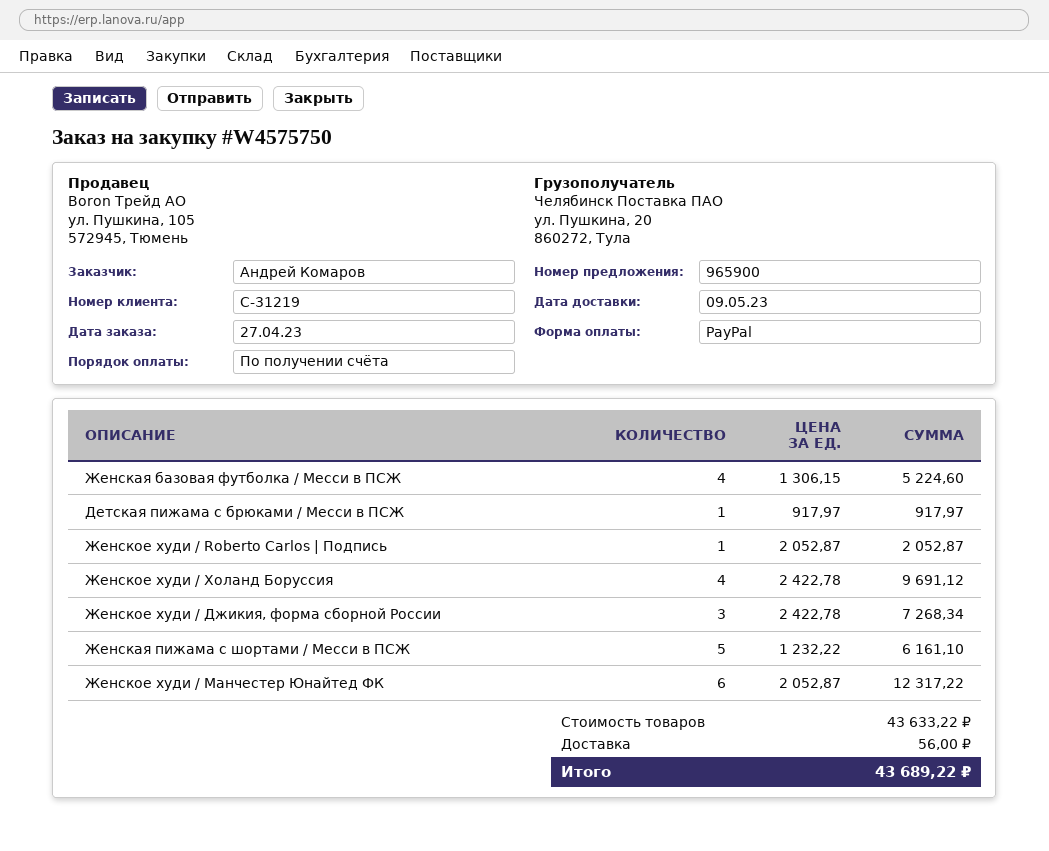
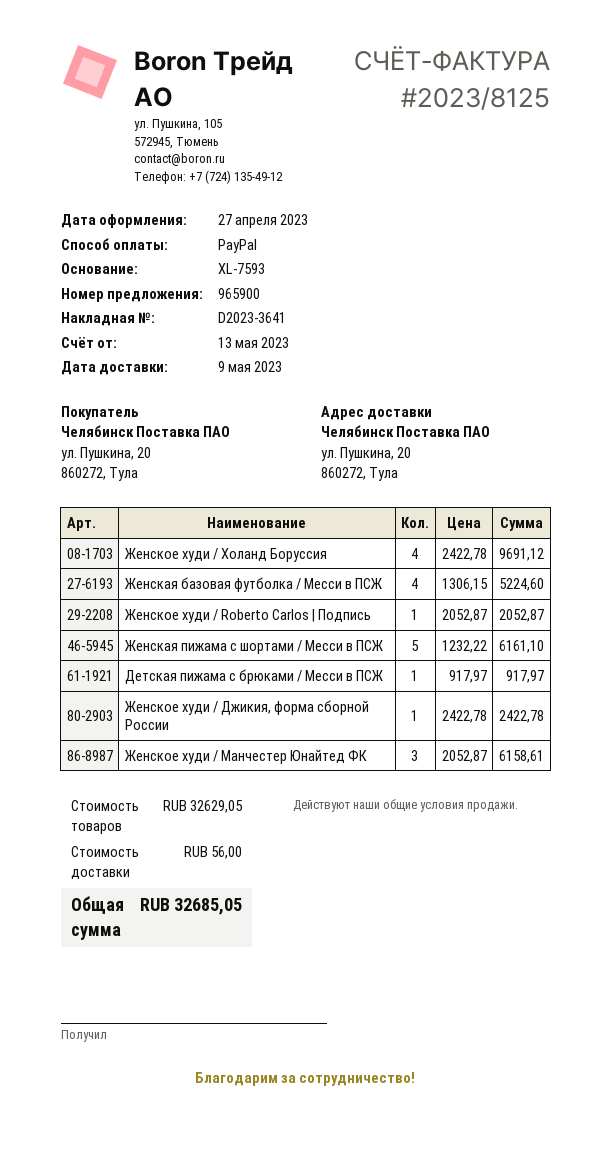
Женское худи / Джикия, форма сборной России: 3 x 2422.78 = 7268.34 -> 1 x 2422.78 = 2422.78
Женское худи / Манчестер Юнайтед ФК: 6 x 2052.87 = 12317.22 -> 3 x 2052.87 = 6158.61
subtotal: 43633.22 -> 32629.05
total: 43689.22 -> 32685.05

